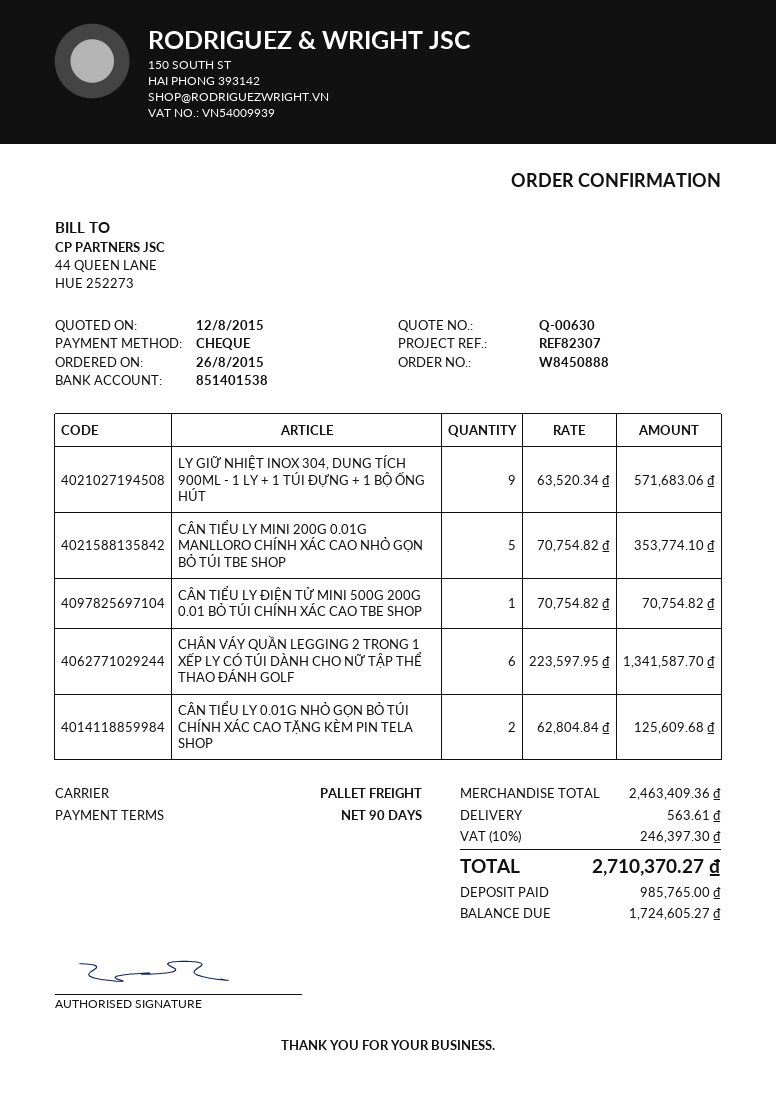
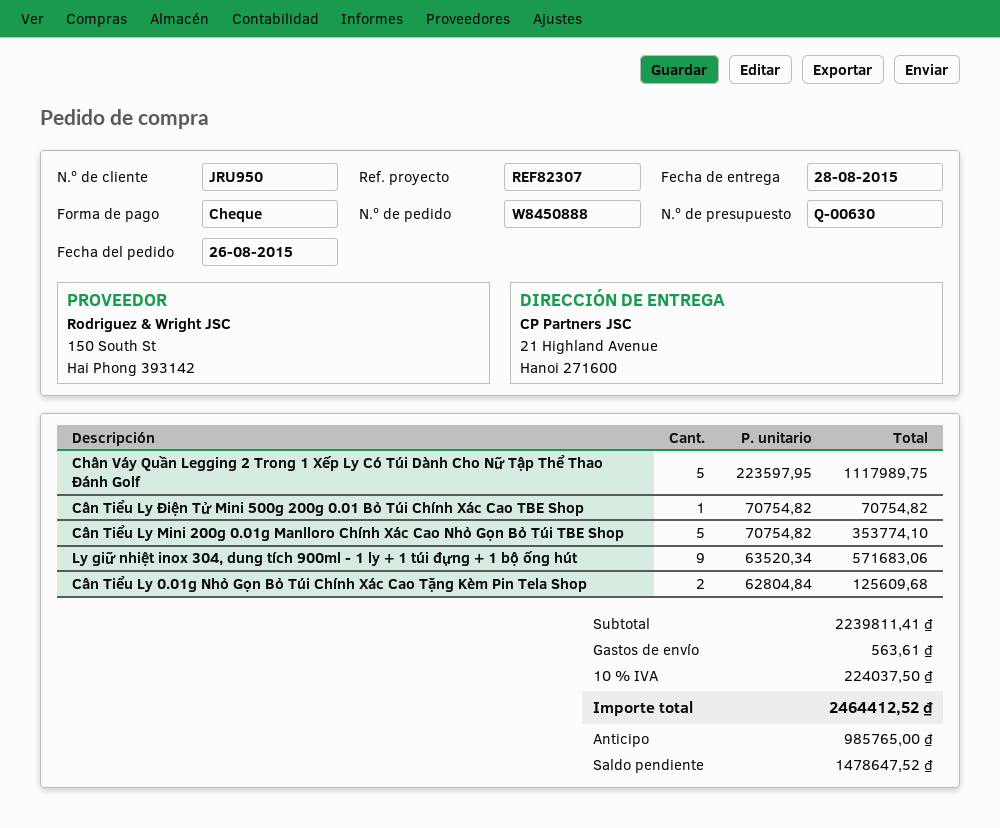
CHÂN VÁY QUẦN LEGGING 2 TRONG 1 XẾP LY CÓ TÚI DÀNH CHO NỮ TẬP THỂ THAO ĐÁNH GOLF: 6 x 223597.95 = 1341587.70 -> 5 x 223597.95 = 1117989.75
subtotal: 2463409.36 -> 2239811.41
tax: 10% = 246397.30 -> 10% = 224037.50
total: 2710370.27 -> 2464412.52
balance: 1724605.27 -> 1478647.52

